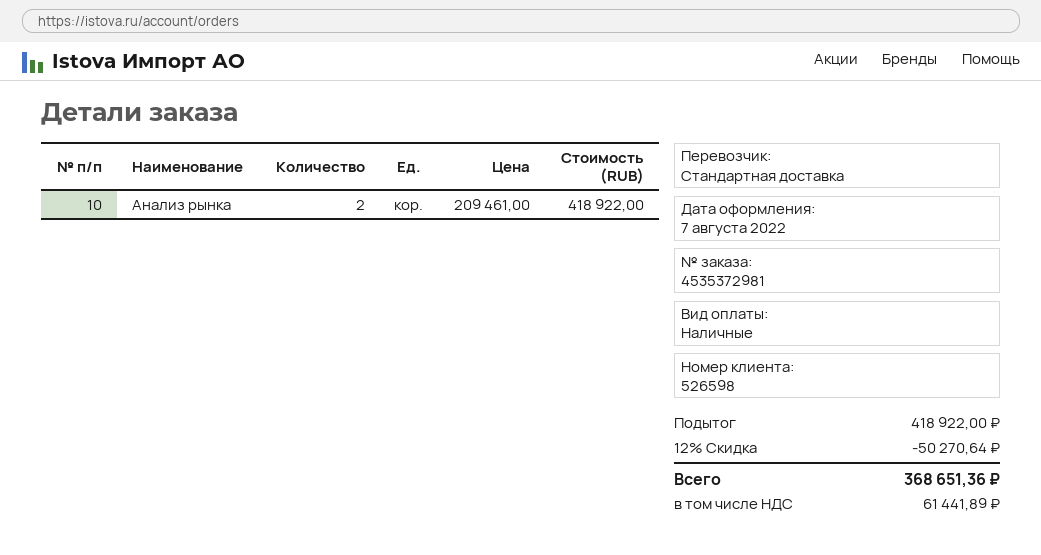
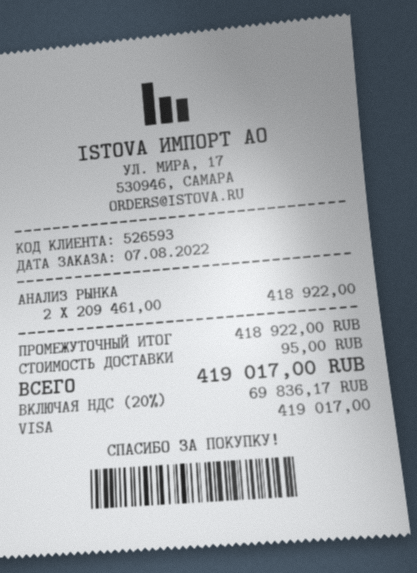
customer number: 526598 -> 526593
payment method: cash -> Visa
discount: 12% = 50270.64 -> none
shipping: none -> 95.00
tax: 61441.89 -> 69836.17
total: 368651.36 -> 419017.00

